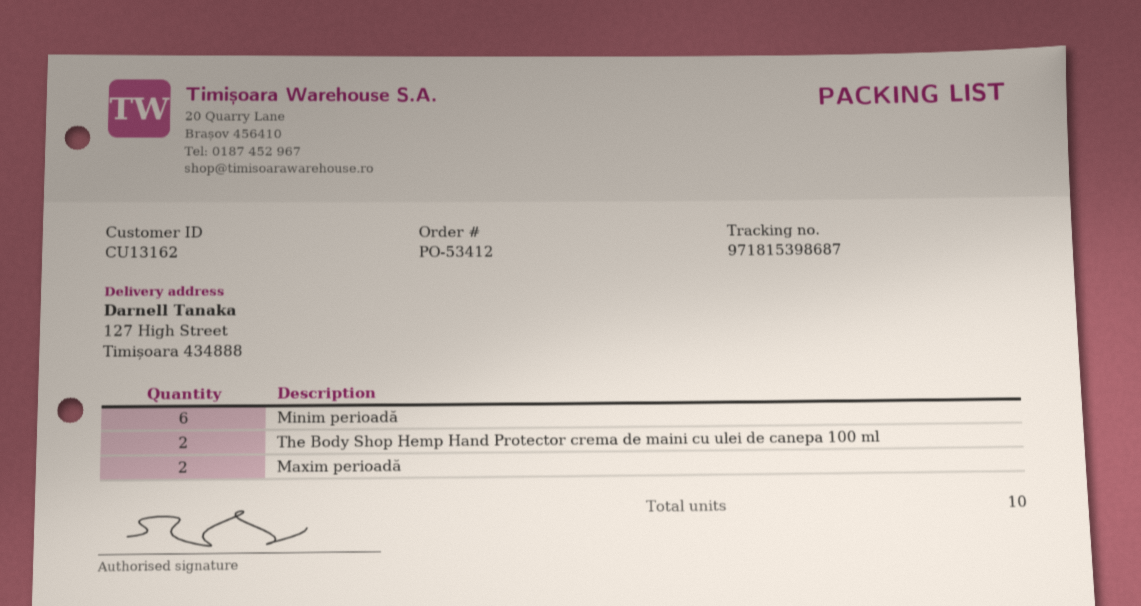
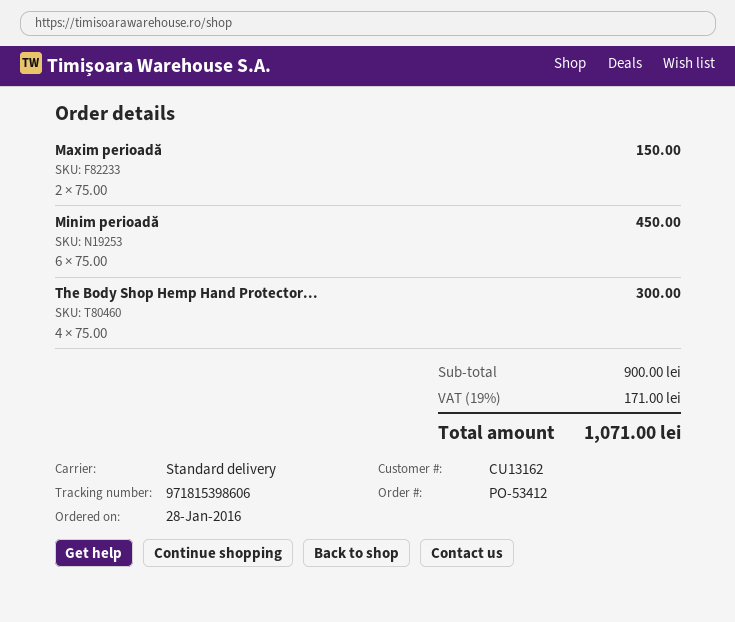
tracking number: 971815398687 -> 971815398606
The Body Shop Hemp Hand Protector crema de maini cu ulei de canepa 100 ml: 2 -> 4

